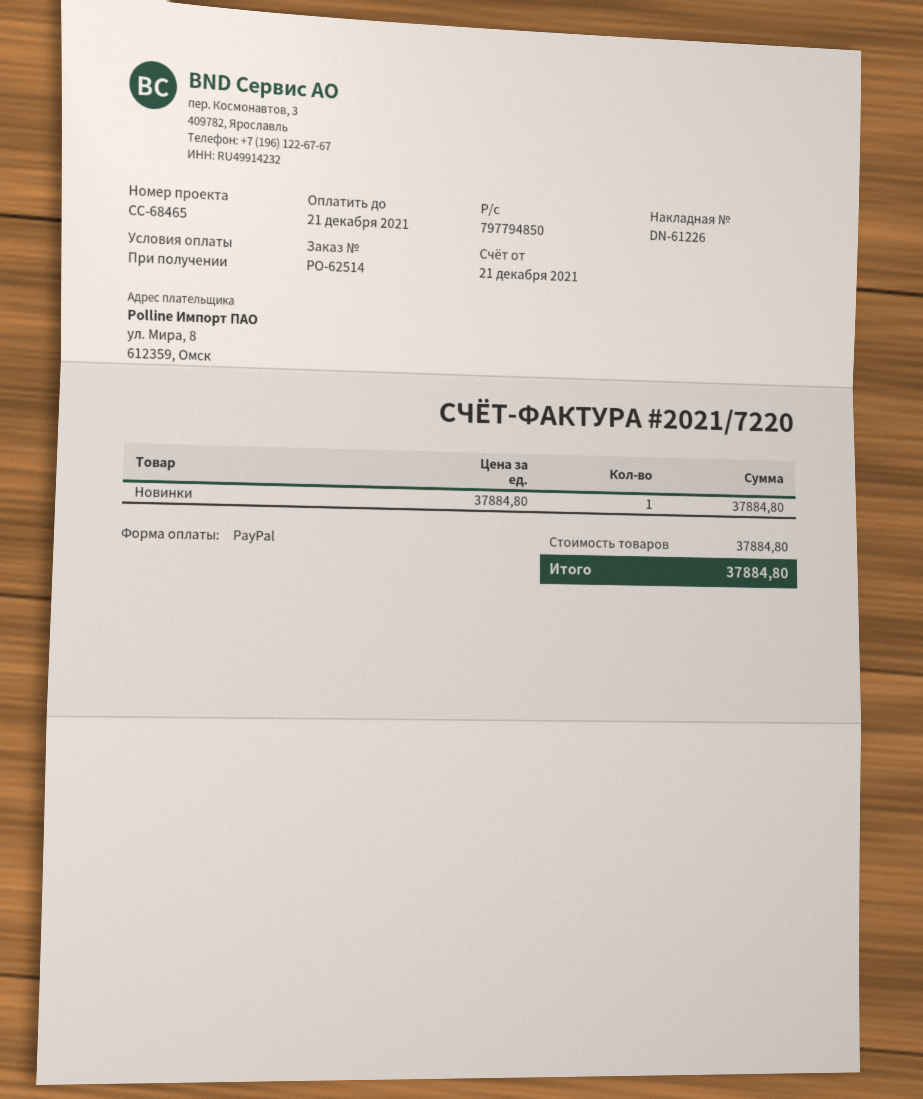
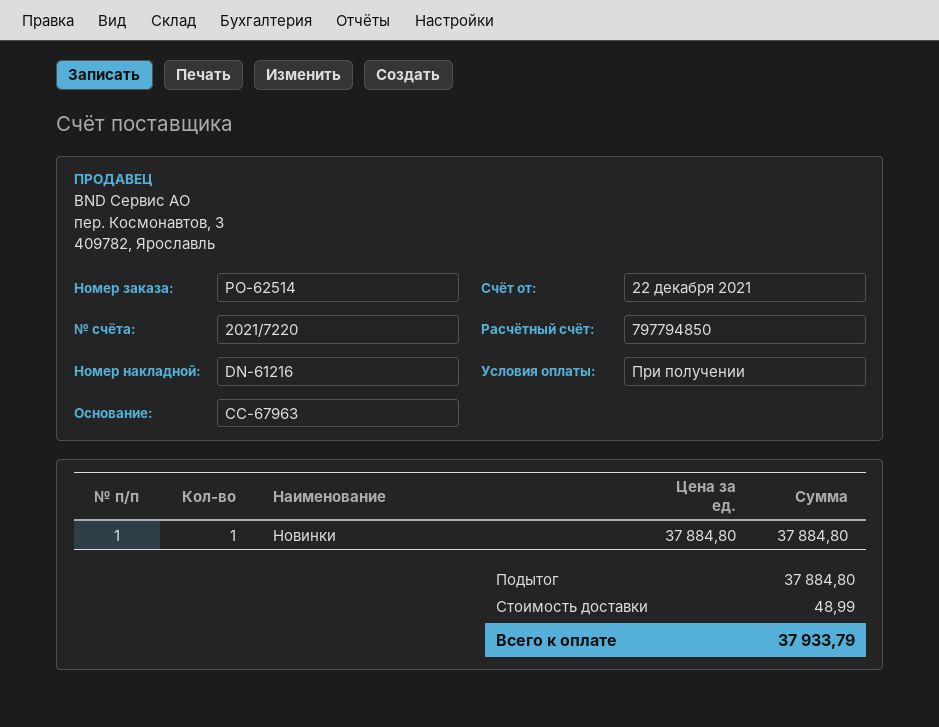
delivery note number: DN-61226 -> DN-61216
invoice date: 2021-12-21 -> 2021-12-22
reference: CC-68465 -> CC-67963
shipping: none -> 48.99
total: 37884.80 -> 37933.79

